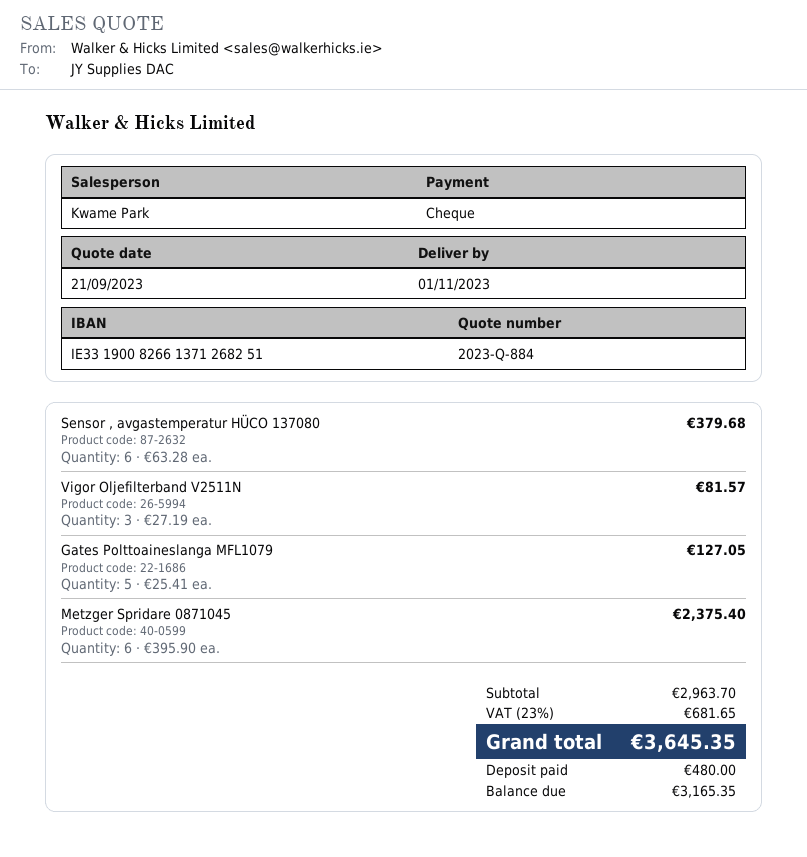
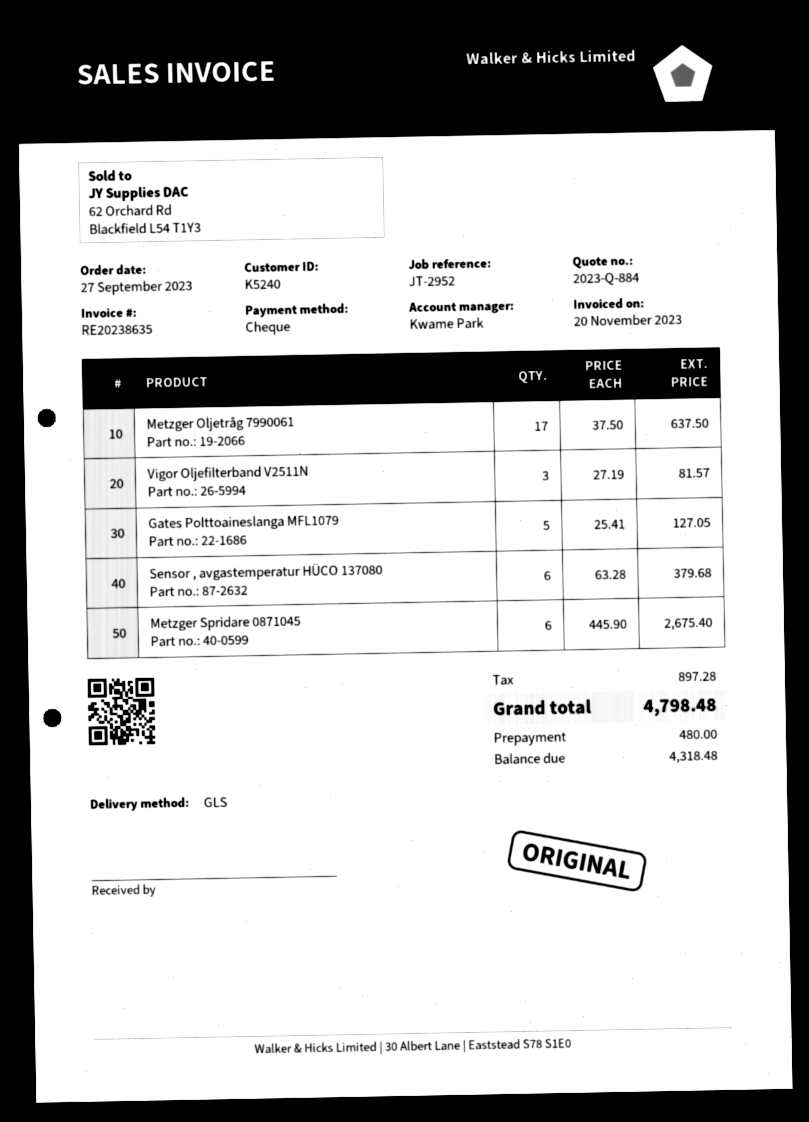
Metzger Spridare 0871045: 6 x 395.90 = 2375.40 -> 6 x 445.90 = 2675.40
Metzger Oljetråg 7990061: none -> 17 x 37.50 = 637.50
tax: 681.65 -> 897.28
total: 3645.35 -> 4798.48
balance: 3165.35 -> 4318.48

